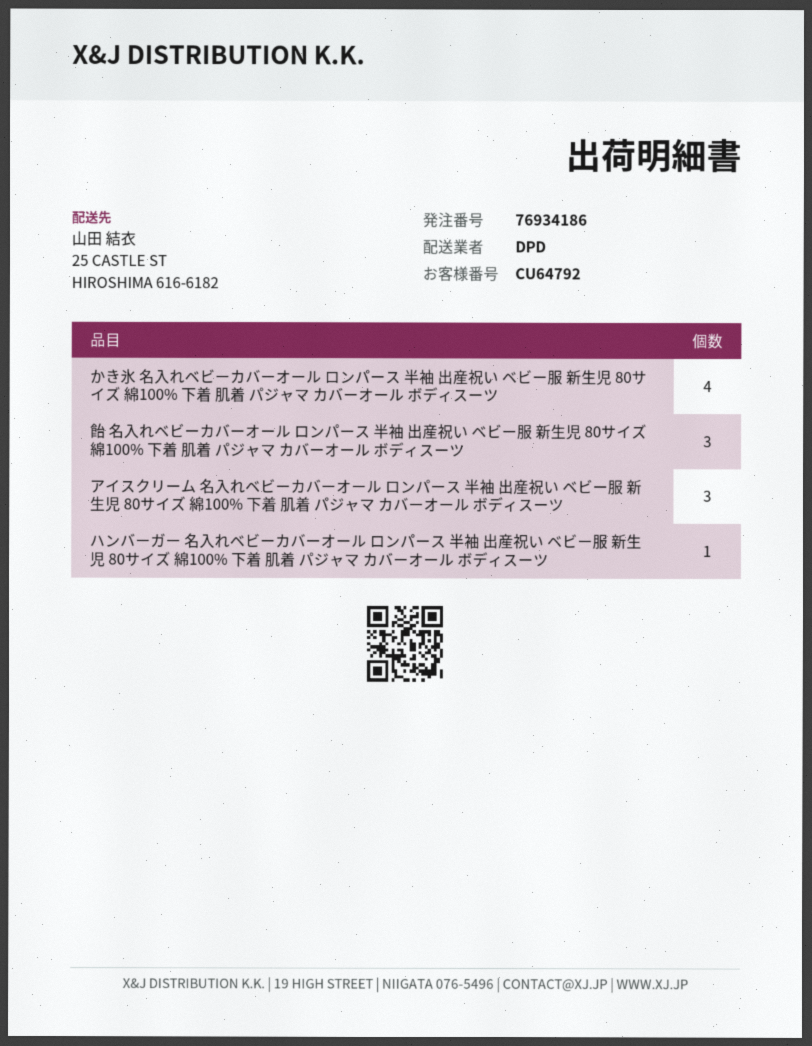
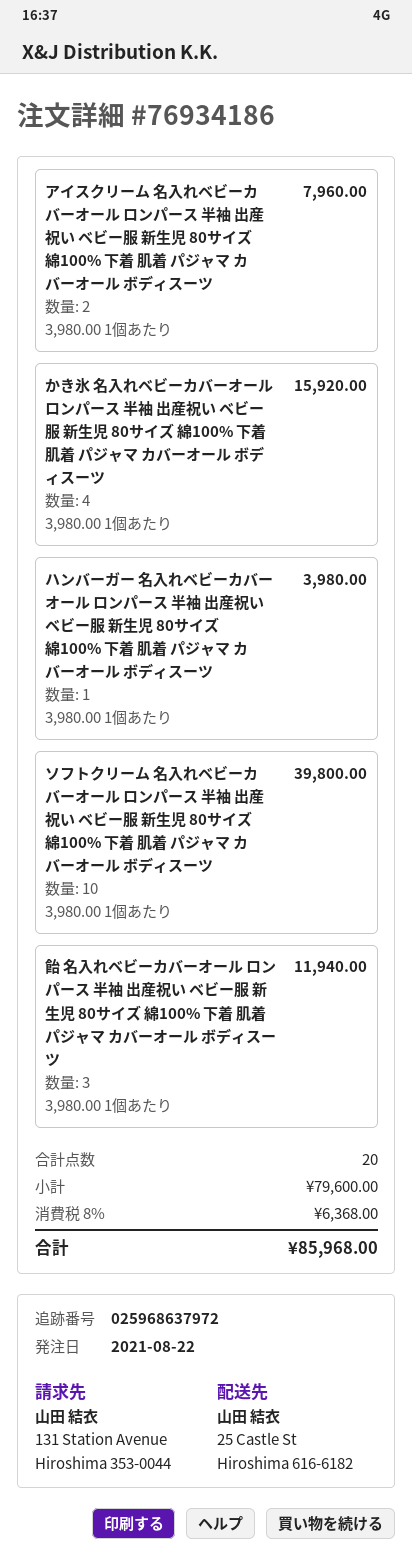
アイスクリーム 名入れベビーカバーオール ロンパース 半袖 出産祝い ベビー服 新生児 80サイズ 綿100% 下着 肌着 パジャマ カバーオール ボディスーツ: 3 -> 2
ソフトクリーム 名入れベビーカバーオール ロンパース 半袖 出産祝い ベビー服 新生児 80サイズ 綿100% 下着 肌着 パジャマ カバーオール ボディスーツ: none -> 10

